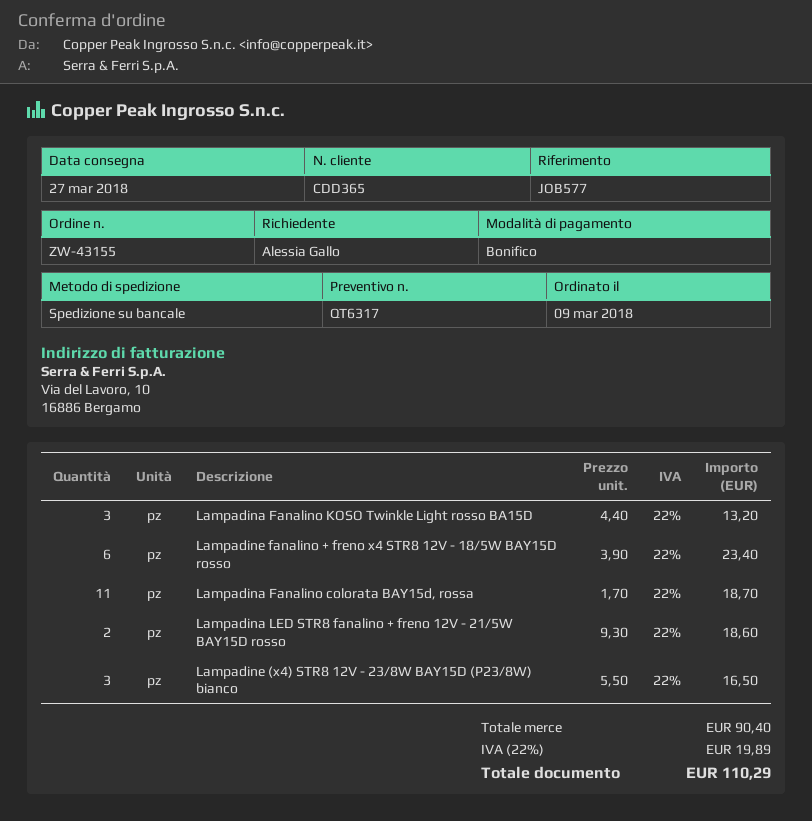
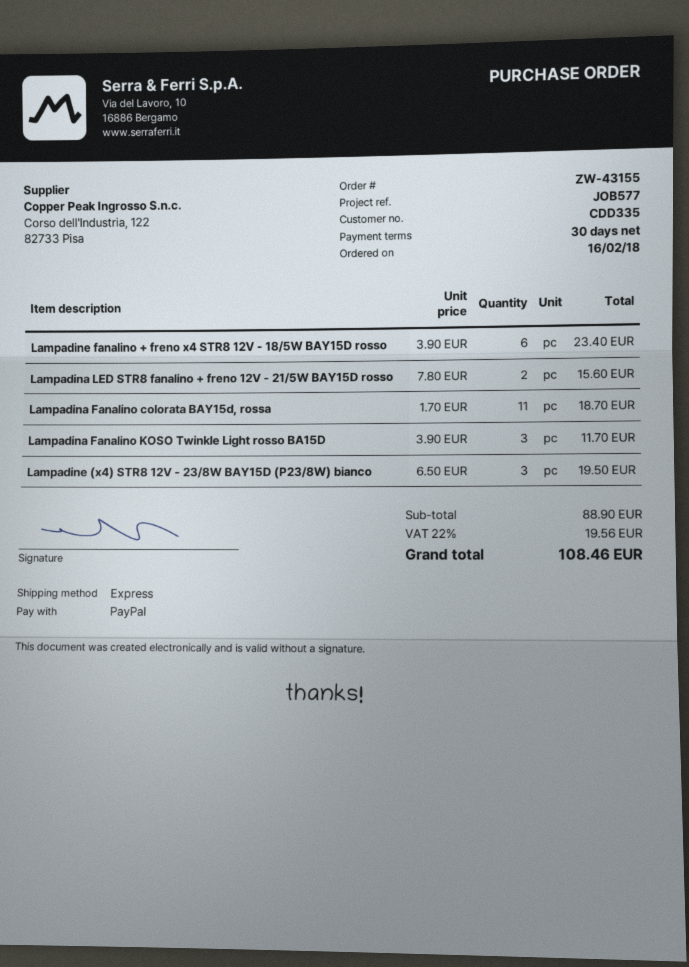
order date: 2018-03-09 -> 2018-02-16
customer number: CDD365 -> CDD335
payment method: bank transfer -> PayPal
shipping method: pallet freight -> express
Lampadina Fanalino KOSO Twinkle Light rosso BA15D: 3 x 4.40 = 13.20 -> 3 x 3.90 = 11.70
Lampadina LED STR8 fanalino + freno 12V - 21/5W BAY15D rosso: 2 x 9.30 = 18.60 -> 2 x 7.80 = 15.60
Lampadine (x4) STR8 12V - 23/8W BAY15D (P23/8W) bianco: 3 x 5.50 = 16.50 -> 3 x 6.50 = 19.50
subtotal: 90.40 -> 88.90
tax: 22% = 19.89 -> 22% = 19.56
total: 110.29 -> 108.46

